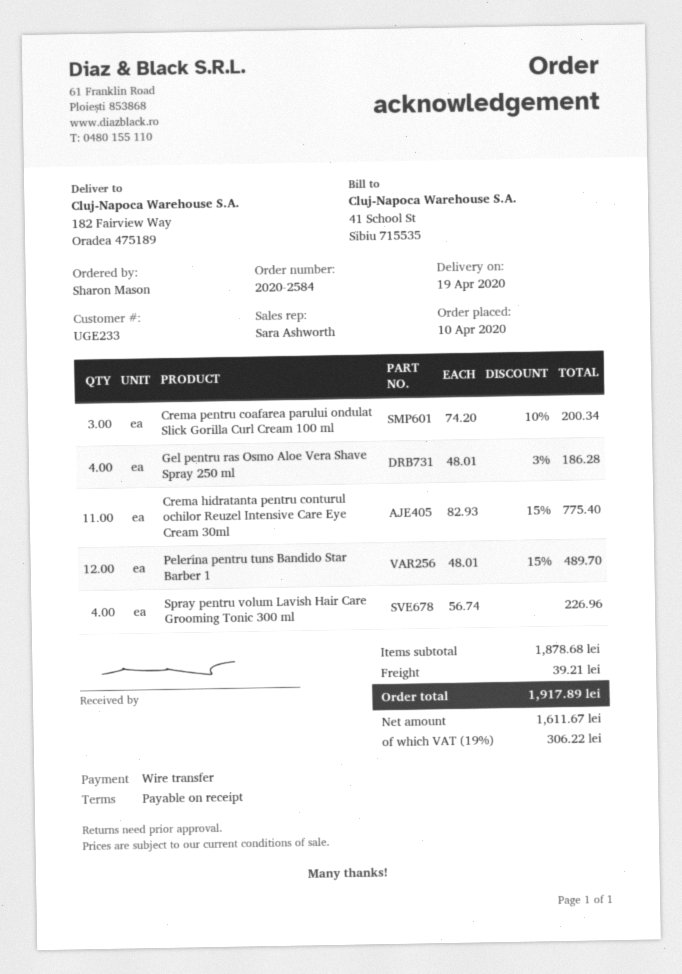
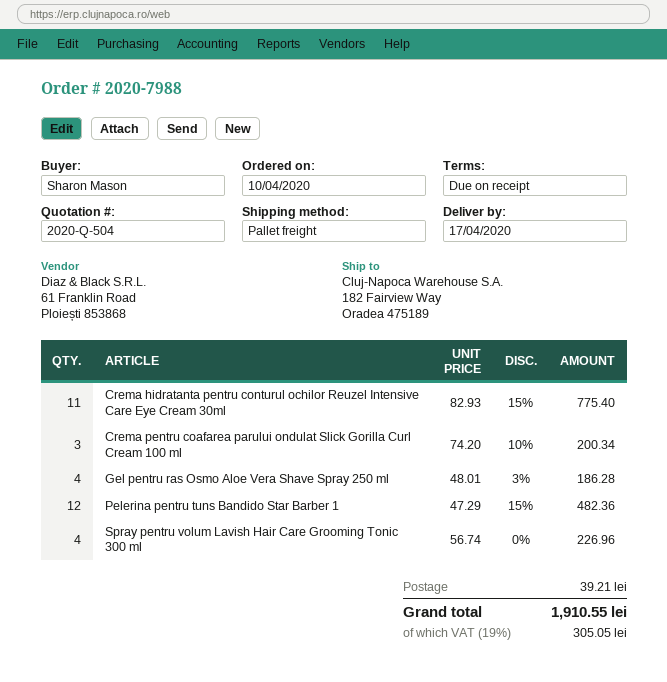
order number: 2020-2584 -> 2020-7988
delivery date: 2020-04-19 -> 2020-04-17
Pelerina pentru tuns Bandido Star Barber 1: 12 x 48.01 - 15% = 489.70 -> 12 x 47.29 - 15% = 482.36
tax: 19% = 306.22 -> 19% = 305.05
total: 1917.89 -> 1910.55

